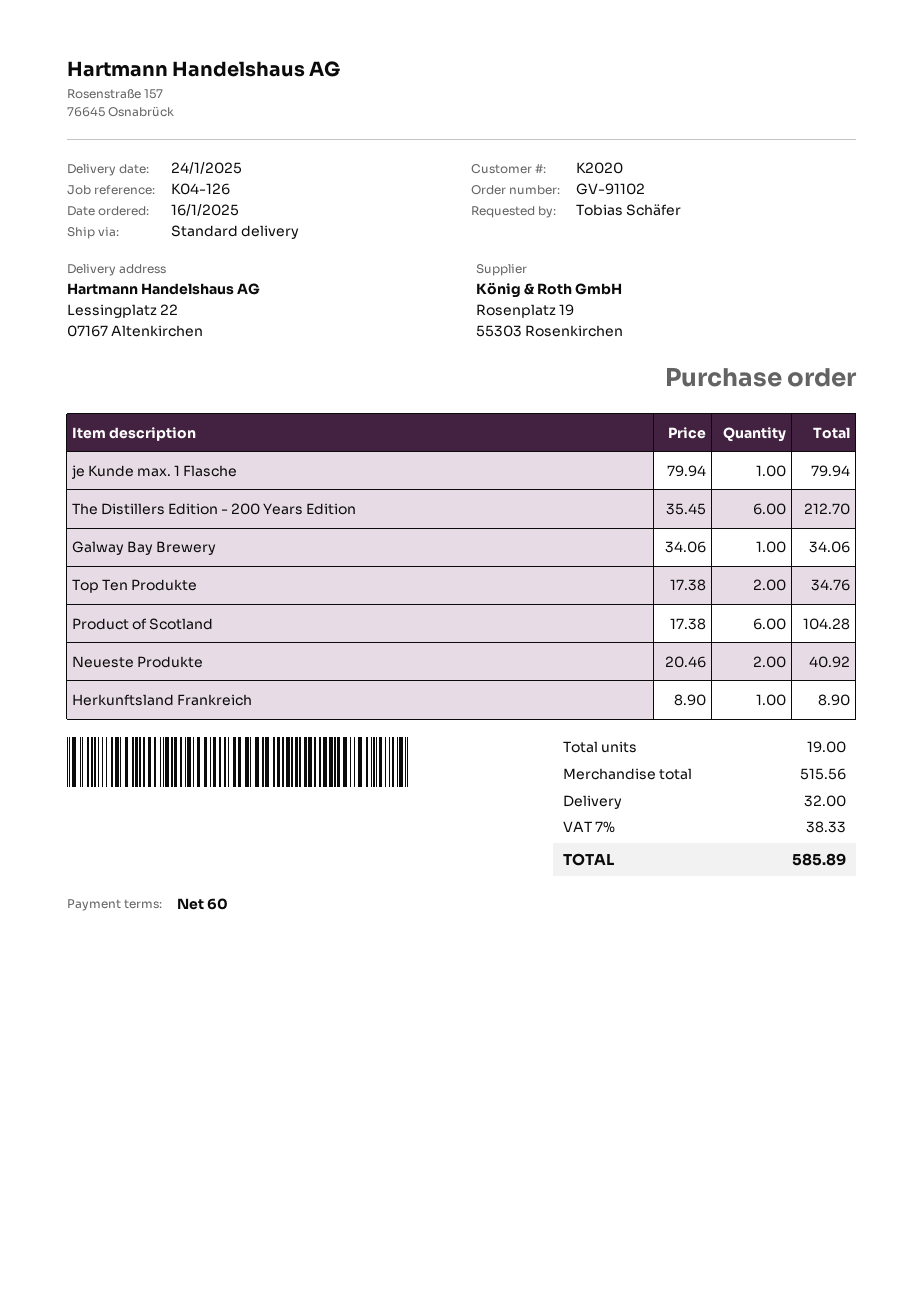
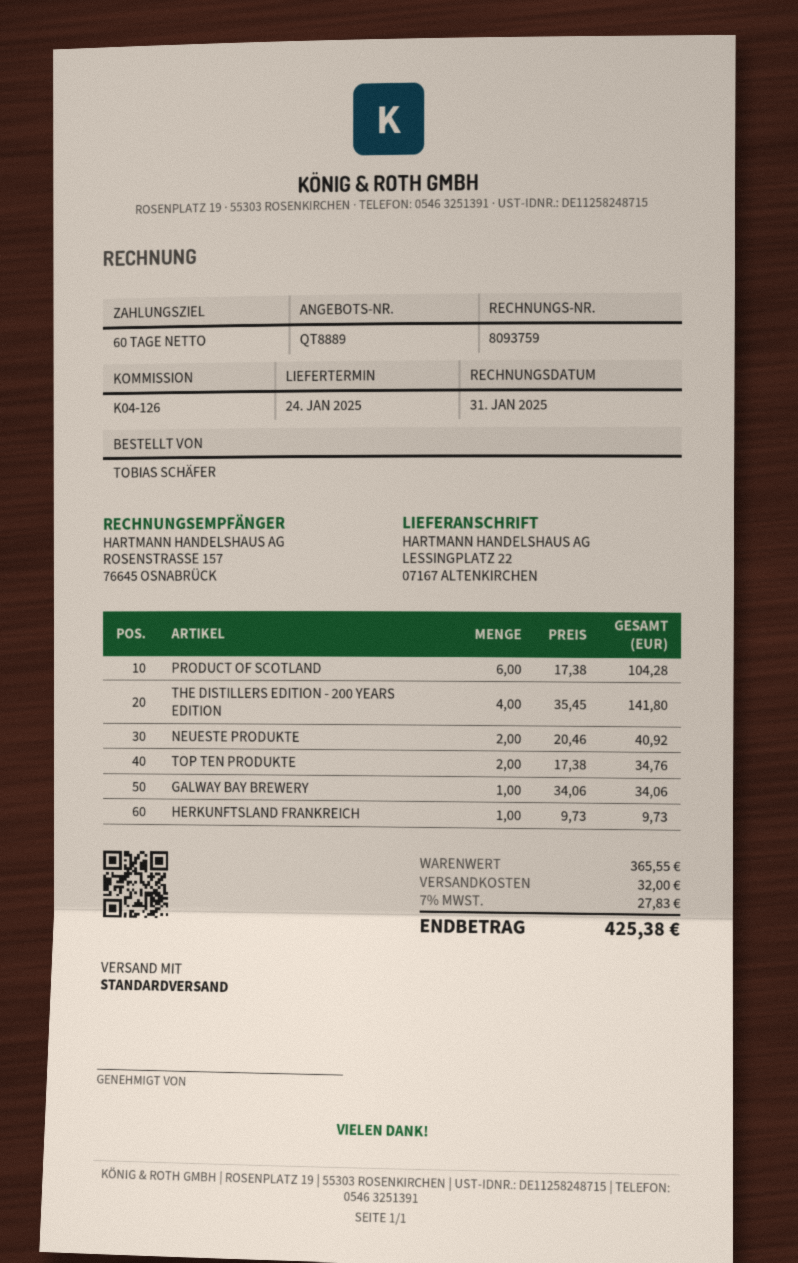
je Kunde max. 1 Flasche: 1 x 79.94 = 79.94 -> none
The Distillers Edition - 200 Years Edition: 6 x 35.45 = 212.70 -> 4 x 35.45 = 141.80
Herkunftsland Frankreich: 1 x 8.90 = 8.90 -> 1 x 9.73 = 9.73
subtotal: 515.56 -> 365.55
tax: 7% = 38.33 -> 7% = 27.83
total: 585.89 -> 425.38

